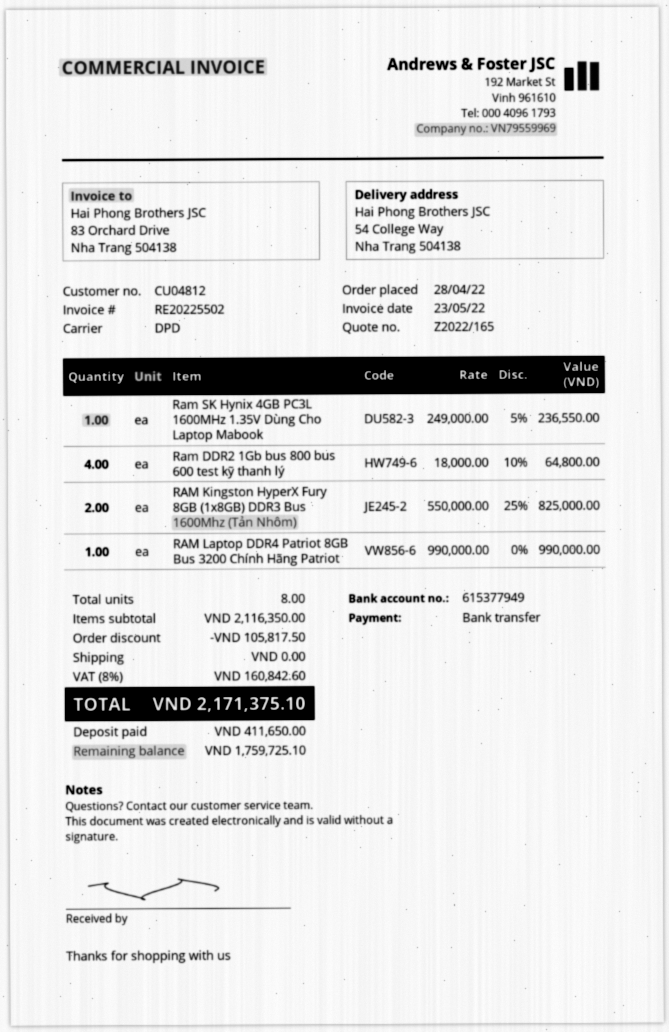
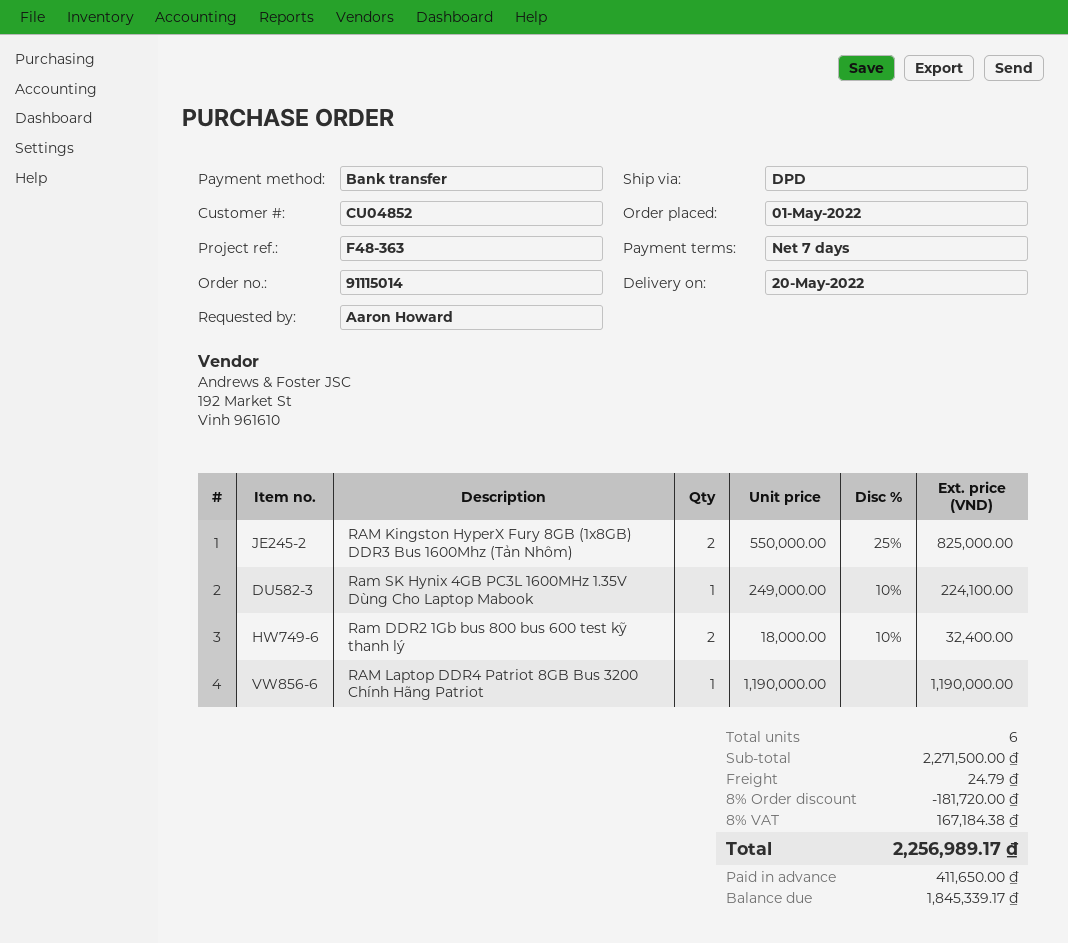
order date: 2022-04-28 -> 2022-05-01
customer number: CU04812 -> CU04852
Ram SK Hynix 4GB PC3L 1600MHz 1.35V Dùng Cho Laptop Mabook: 1 x 249000.00 - 5% = 236550.00 -> 1 x 249000.00 - 10% = 224100.00
Ram DDR2 1Gb bus 800 bus 600 test kỹ thanh lý: 4 x 18000.00 - 10% = 64800.00 -> 2 x 18000.00 - 10% = 32400.00
RAM Laptop DDR4 Patriot 8GB Bus 3200 Chính Hãng Patriot: 1 x 990000.00 = 990000.00 -> 1 x 1190000.00 = 1190000.00
total quantity: 8 -> 6
subtotal: 2116350.00 -> 2271500.00
discount: 105817.50 -> 181720.00
shipping: 0.00 -> 24.79
tax: 8% = 160842.60 -> 8% = 167184.38
total: 2171375.10 -> 2256989.17
balance: 1759725.10 -> 1845339.17

